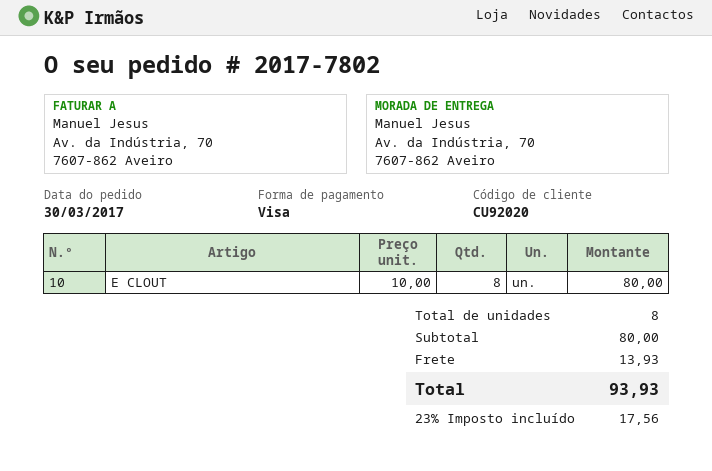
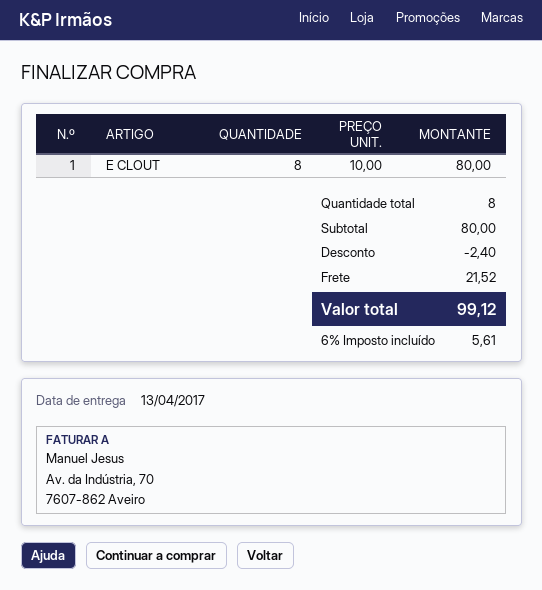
discount: none -> 2.40
shipping: 13.93 -> 21.52
tax: 23% = 17.56 -> 6% = 5.61
total: 93.93 -> 99.12

